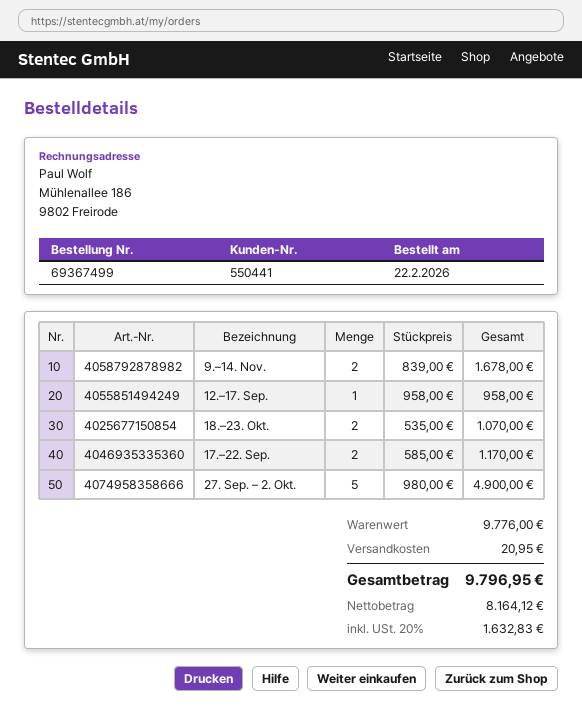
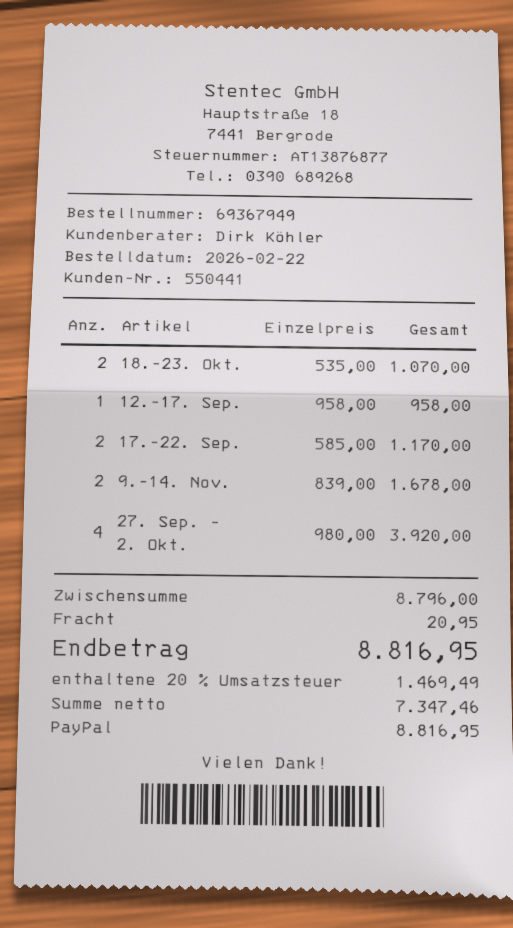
order number: 69367499 -> 69367949
27. Sep. – 2. Okt.: 5 x 980.00 = 4900.00 -> 4 x 980.00 = 3920.00
subtotal: 9776.00 -> 8796.00
net: 8164.12 -> 7347.46
tax: 20% = 1632.83 -> 20% = 1469.49
total: 9796.95 -> 8816.95

